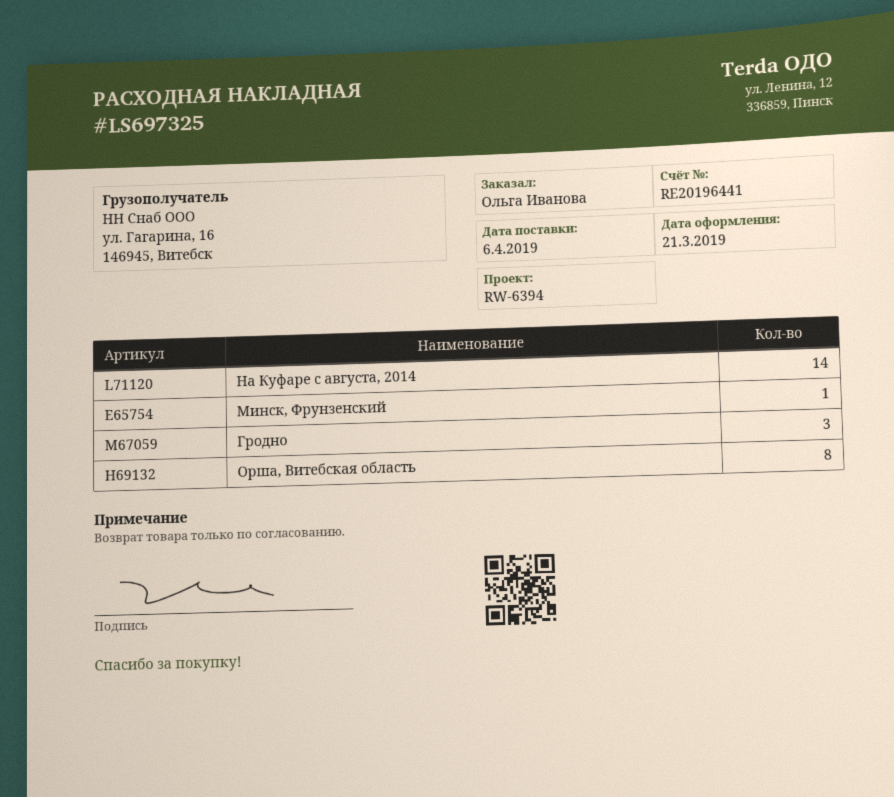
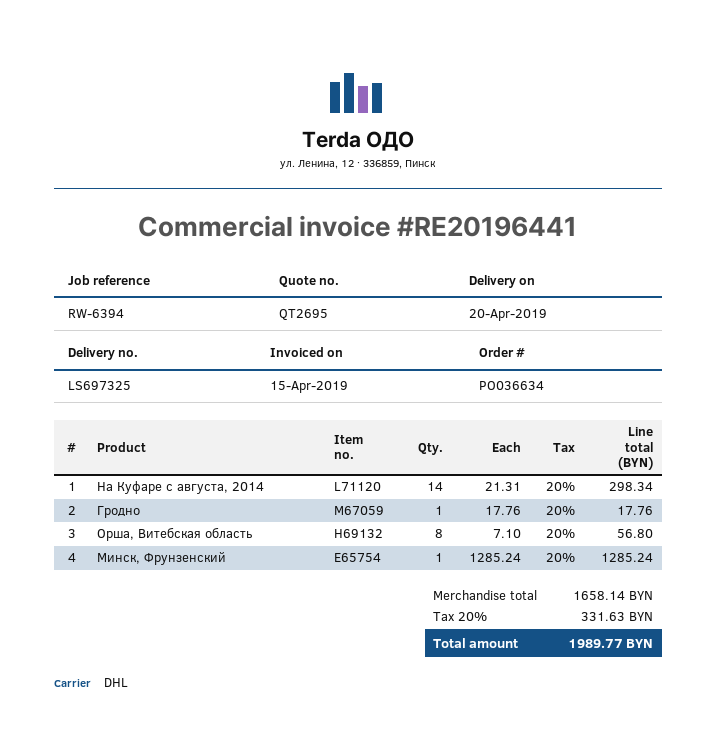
delivery date: 2019-04-06 -> 2019-04-20
Гродно: 3 -> 1

